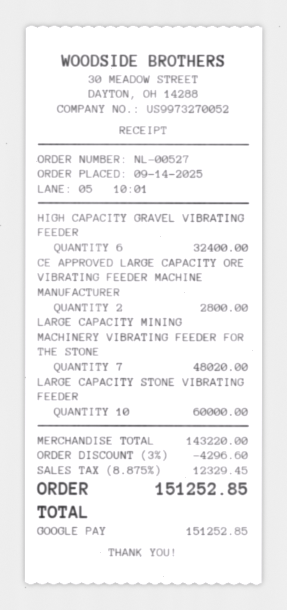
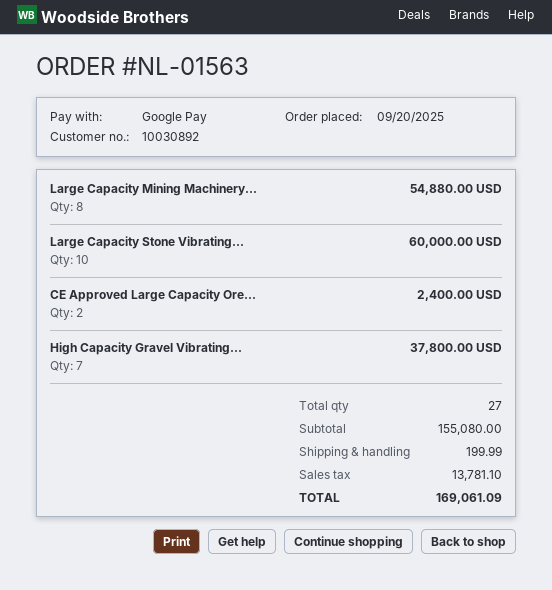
order number: NL-00527 -> NL-01563
order date: 2025-09-14 -> 2025-09-20
HIGH CAPACITY GRAVEL VIBRATING FEEDER: 6 for 32400.00 -> 7 for 37800.00
CE APPROVED LARGE CAPACITY ORE VIBRATING FEEDER MACHINE MANUFACTURER: 2 for 2800.00 -> 2 for 2400.00
LARGE CAPACITY MINING MACHINERY VIBRATING FEEDER FOR THE STONE: 7 for 48020.00 -> 8 for 54880.00
subtotal: 143220.00 -> 155080.00
discount: 3% = 4296.60 -> none
shipping: none -> 199.99
tax: 12329.45 -> 13781.10
total: 151252.85 -> 169061.09

